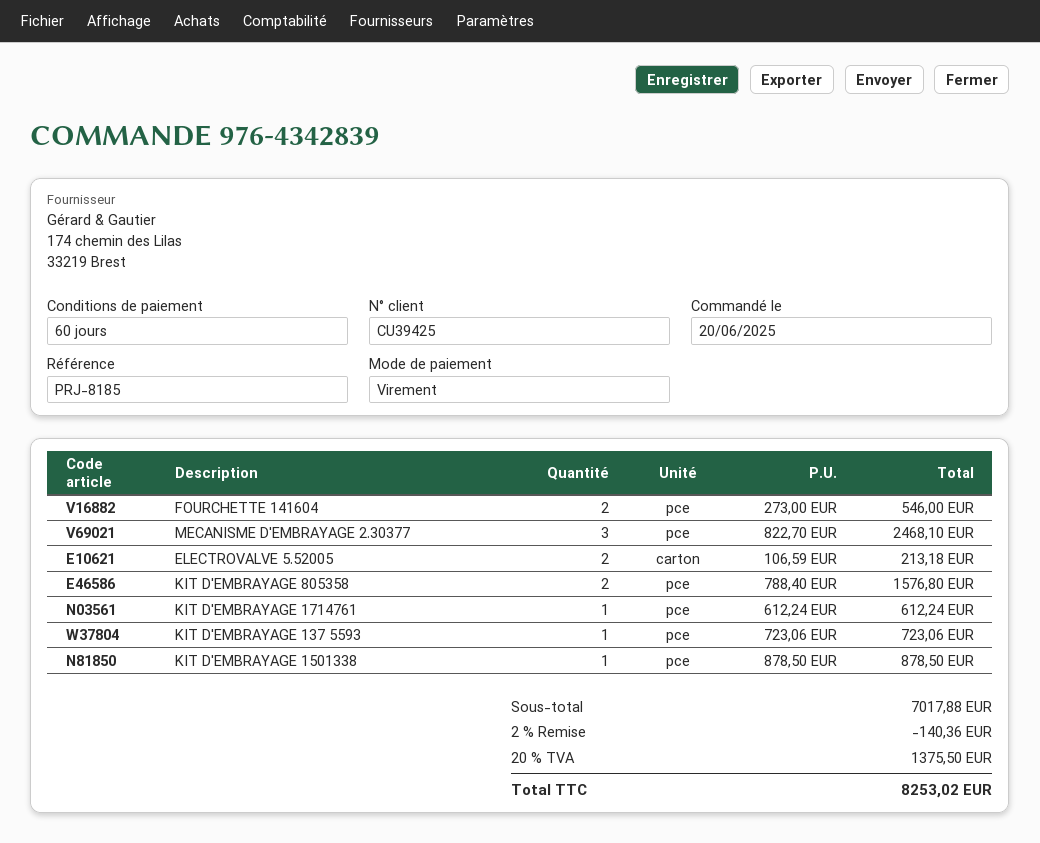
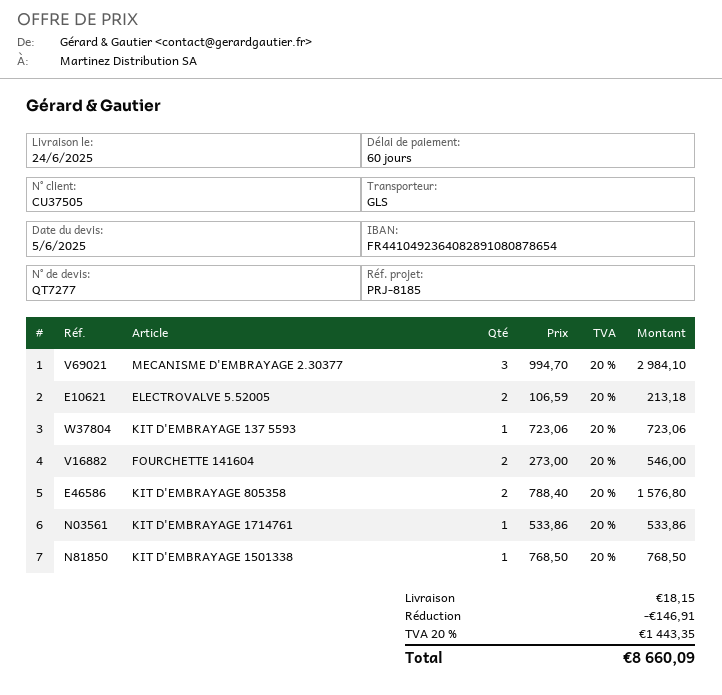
customer number: CU39425 -> CU37505
MECANISME D'EMBRAYAGE 2.30377: 3 x 822.70 = 2468.10 -> 3 x 994.70 = 2984.10
KIT D'EMBRAYAGE 1714761: 1 x 612.24 = 612.24 -> 1 x 533.86 = 533.86
KIT D'EMBRAYAGE 1501338: 1 x 878.50 = 878.50 -> 1 x 768.50 = 768.50
discount: 140.36 -> 146.91
shipping: none -> 18.15
tax: 20% = 1375.50 -> 20% = 1443.35
total: 8253.02 -> 8660.09

